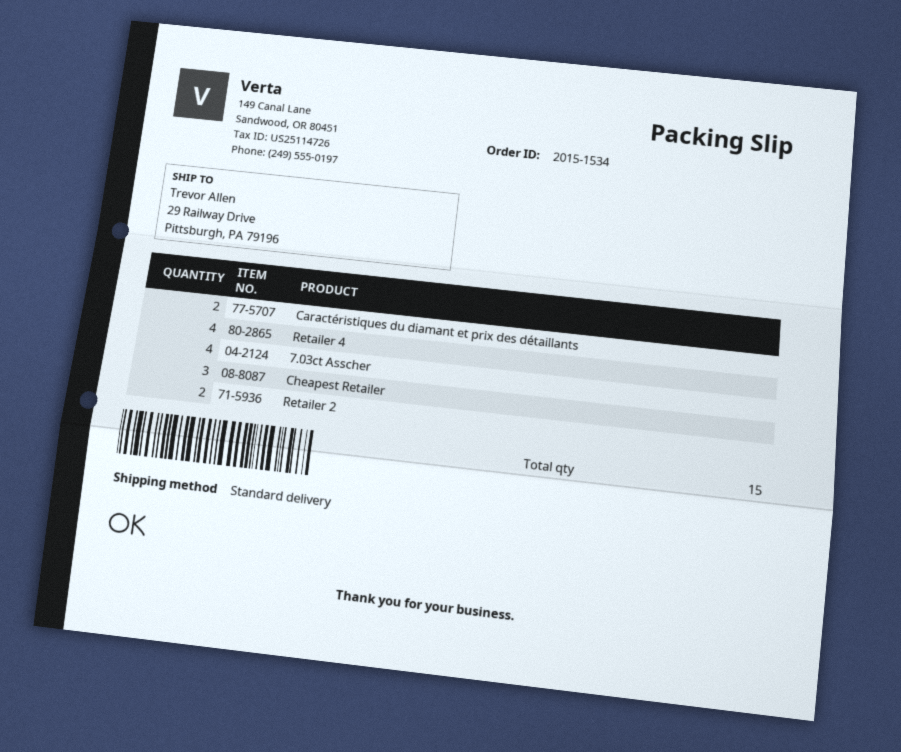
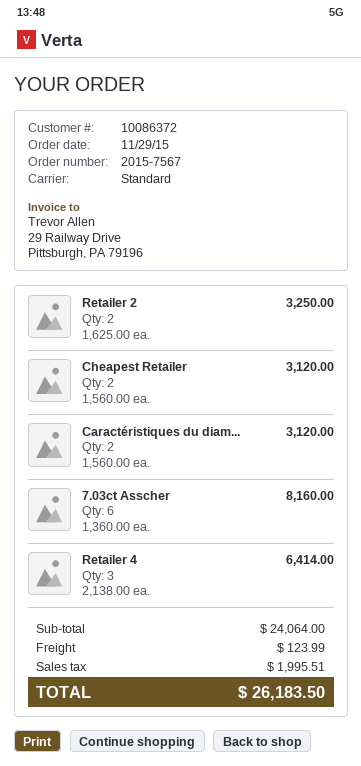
order number: 2015-1534 -> 2015-7567
Retailer 4: 4 -> 3
7.03ct Asscher: 4 -> 6
Cheapest Retailer: 3 -> 2

